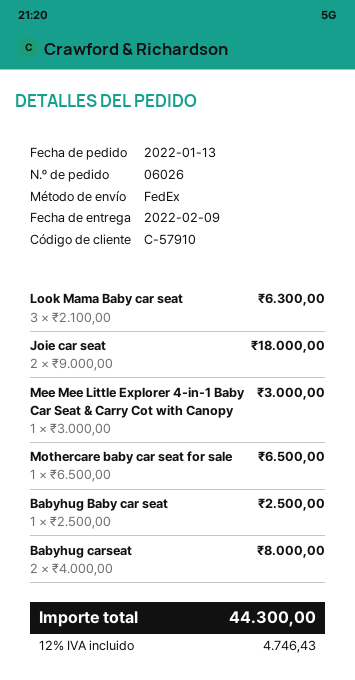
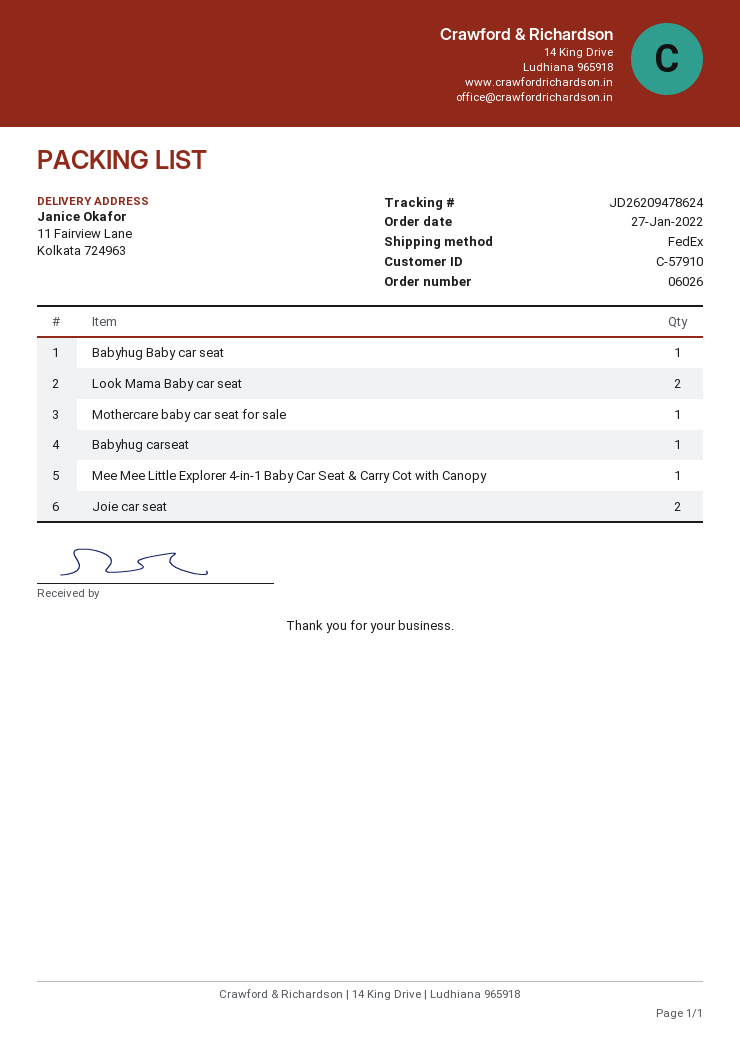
order date: 2022-01-13 -> 2022-01-27
Look Mama Baby car seat: 3 -> 2
Babyhug carseat: 2 -> 1

